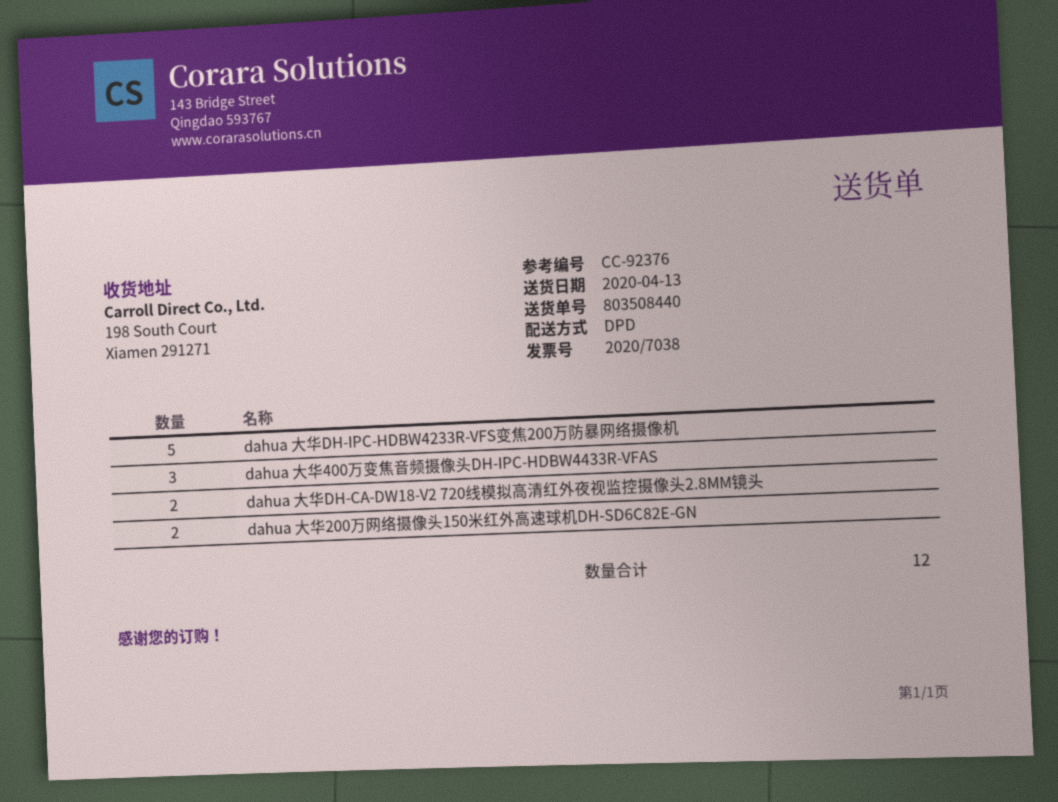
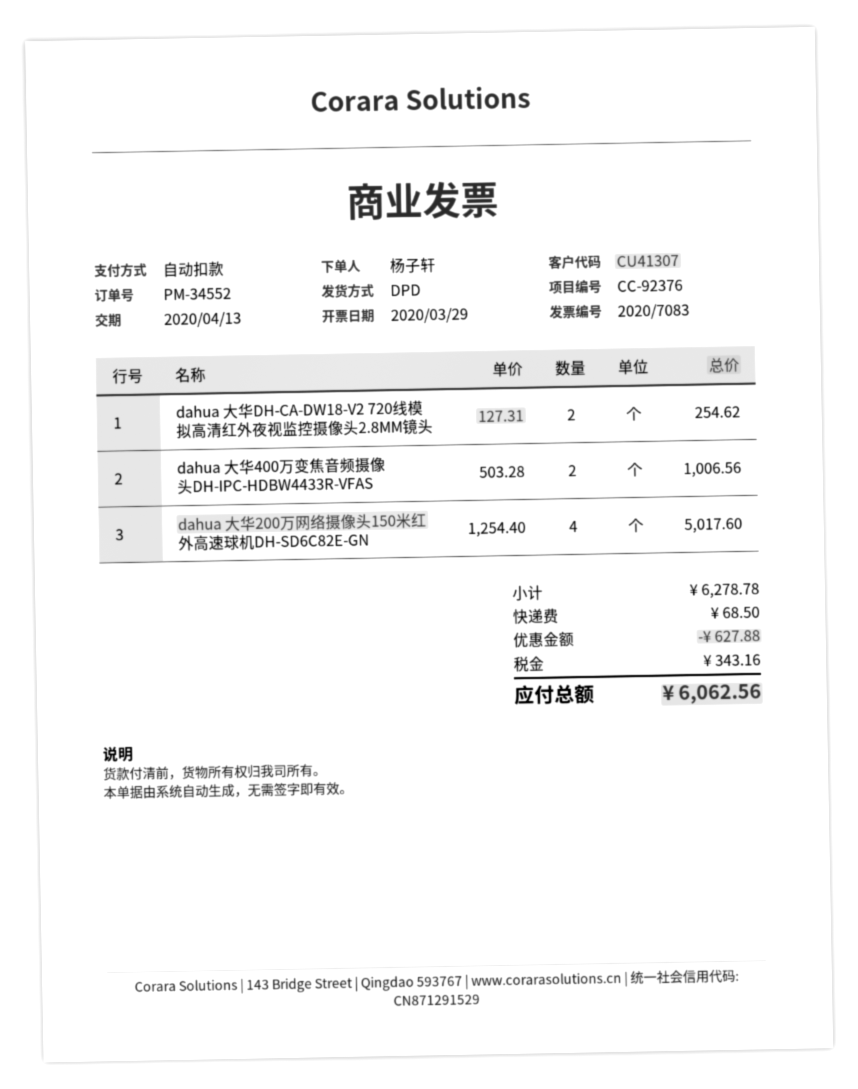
invoice number: 2020/7038 -> 2020/7083
dahua 大华DH-IPC-HDBW4233R-VFS变焦200万防暴网络摄像机: 5 -> none
dahua 大华400万变焦音频摄像头DH-IPC-HDBW4433R-VFAS: 3 -> 2
dahua 大华200万网络摄像头150米红外高速球机DH-SD6C82E-GN: 2 -> 4

